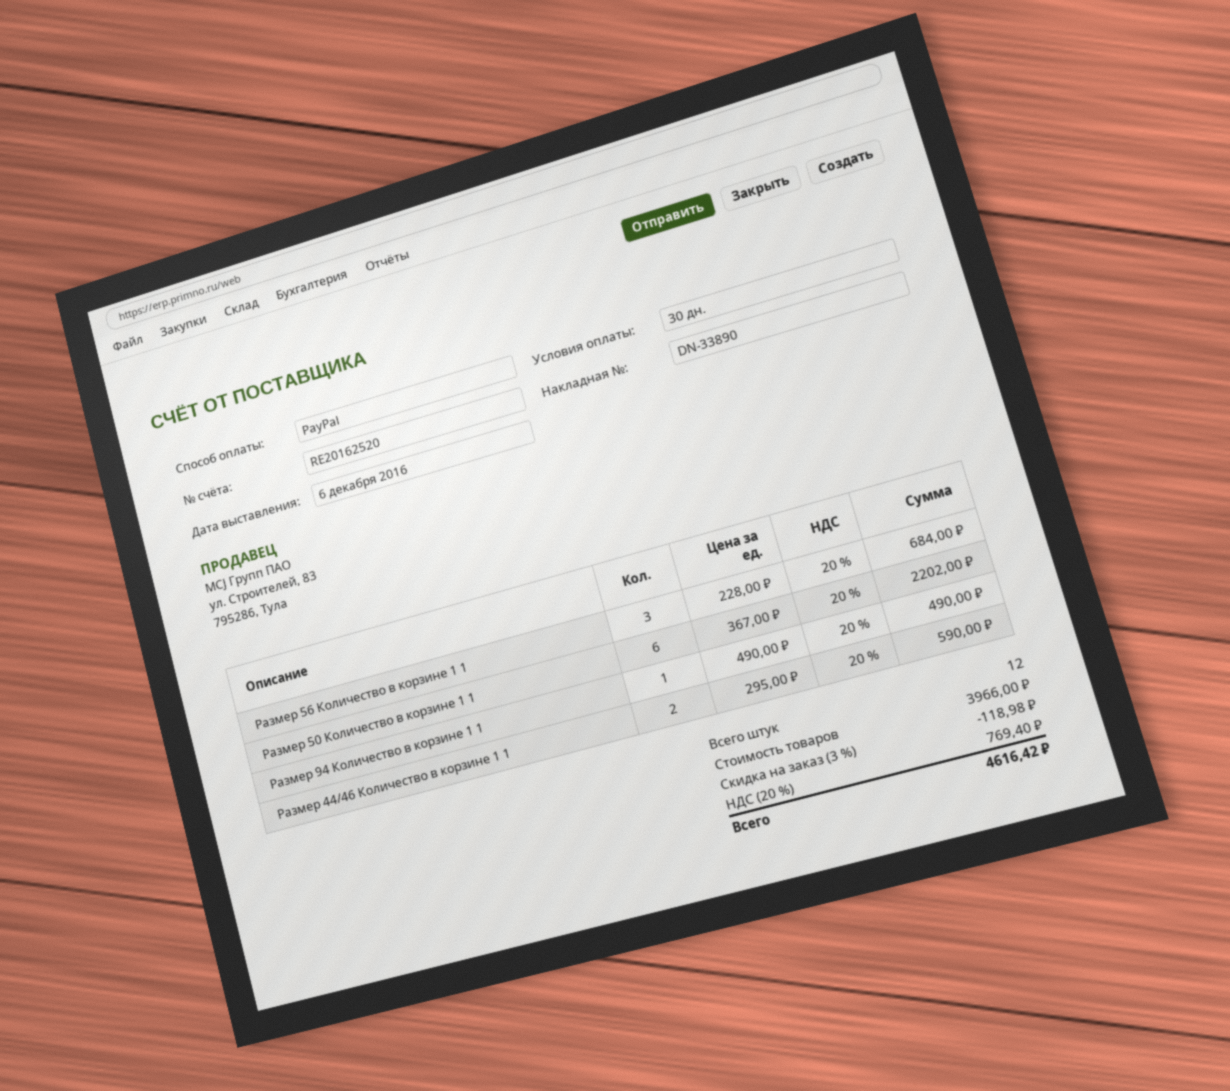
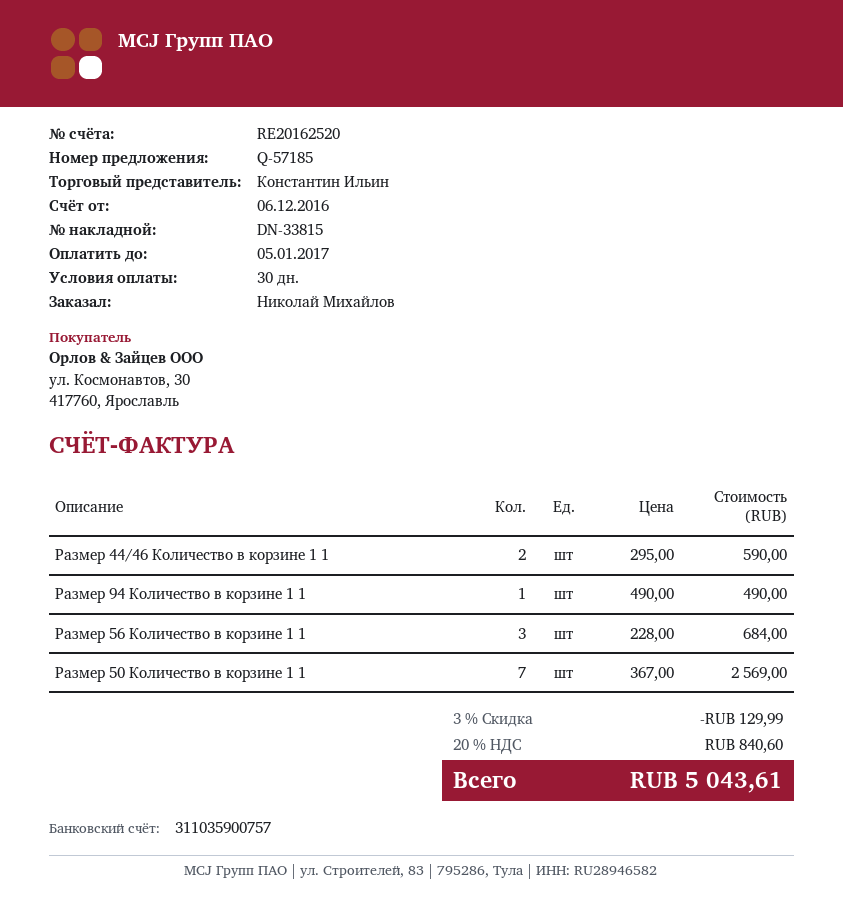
delivery note number: DN-33890 -> DN-33815
Размер 50 Количество в корзине 1 1: 6 x 367.00 = 2202.00 -> 7 x 367.00 = 2569.00
discount: 3% = 118.98 -> 3% = 129.99
tax: 20% = 769.40 -> 20% = 840.60
total: 4616.42 -> 5043.61

